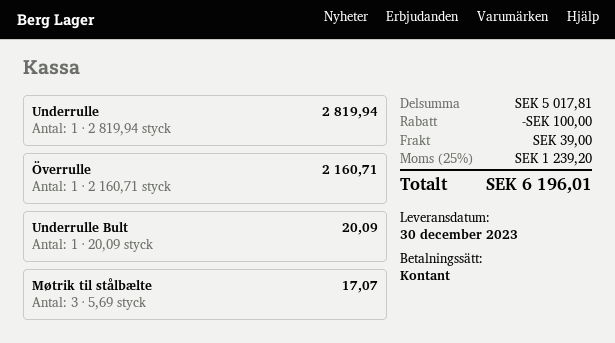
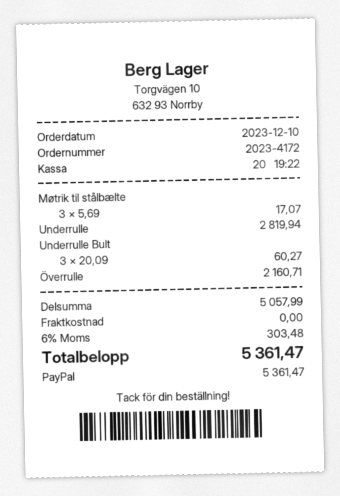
payment method: cash -> PayPal
Underrulle Bult: 1 x 20.09 = 20.09 -> 3 x 20.09 = 60.27
subtotal: 5017.81 -> 5057.99
discount: 100.00 -> none
shipping: 39.00 -> 0.00
tax: 25% = 1239.20 -> 6% = 303.48
total: 6196.01 -> 5361.47

